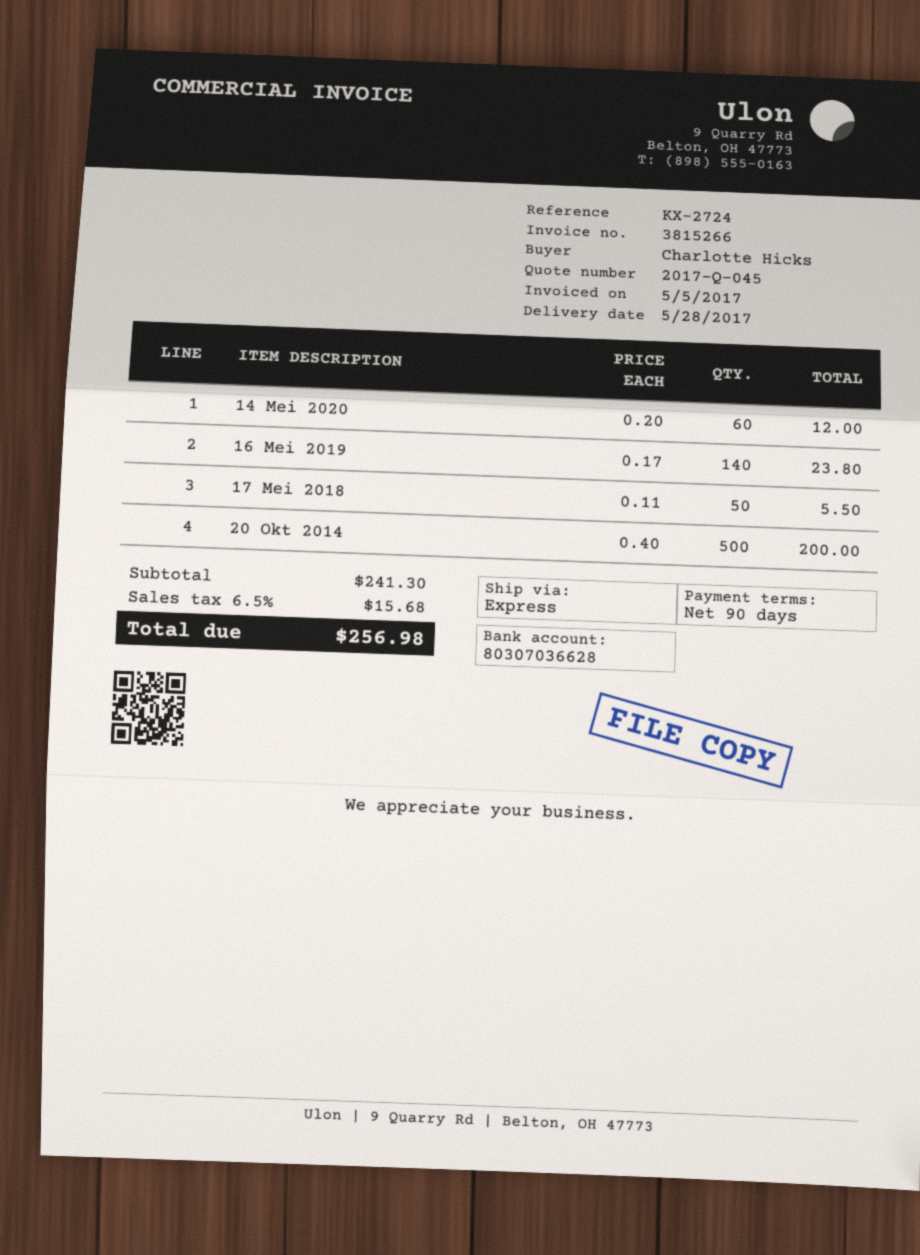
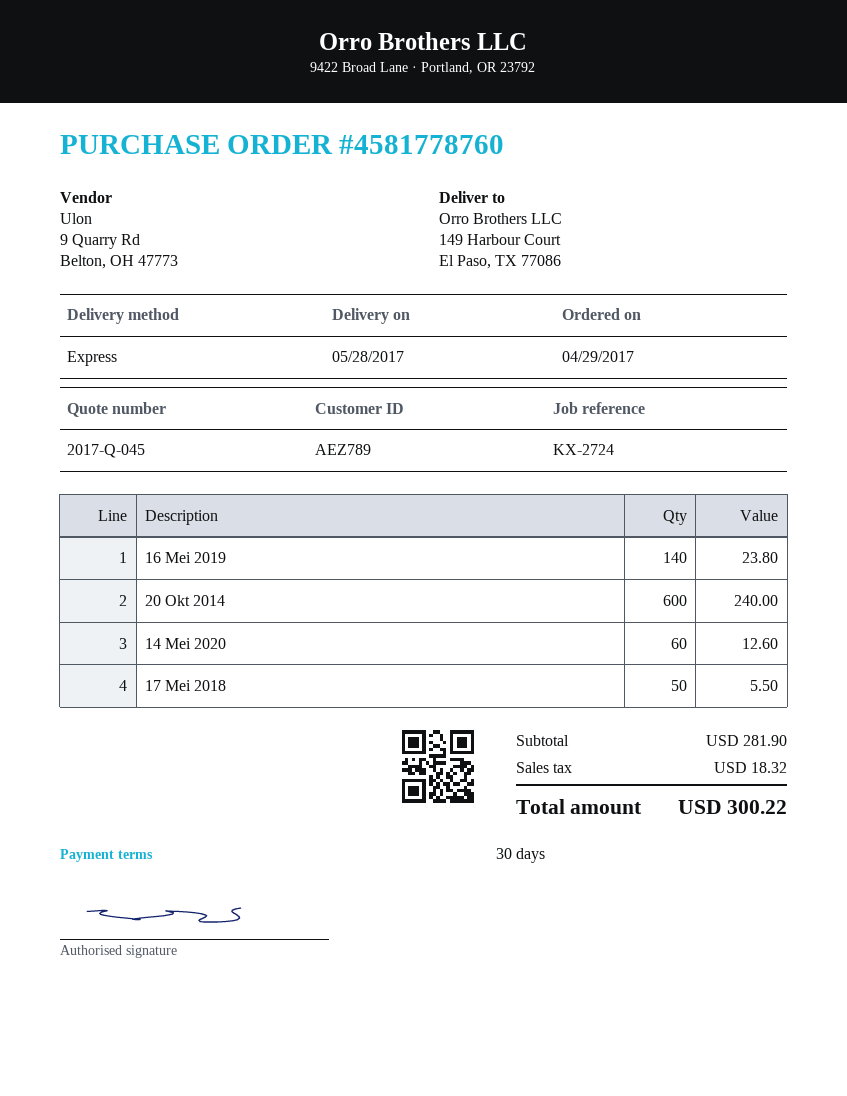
payment terms: 90 days -> 30 days
14 Mei 2020: 60 for 12.00 -> 60 for 12.60
20 Okt 2014: 500 for 200.00 -> 600 for 240.00
subtotal: 241.30 -> 281.90
tax: 15.68 -> 18.32
total: 256.98 -> 300.22

